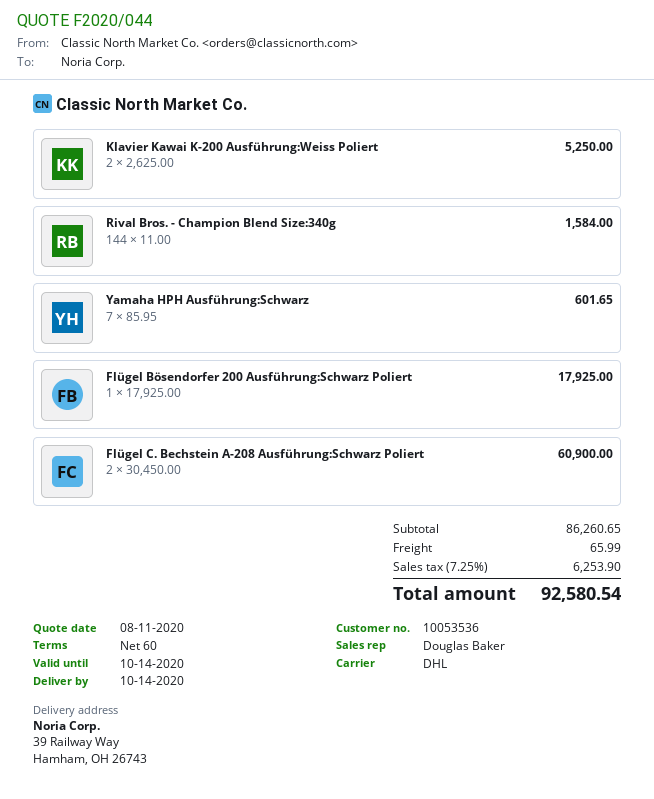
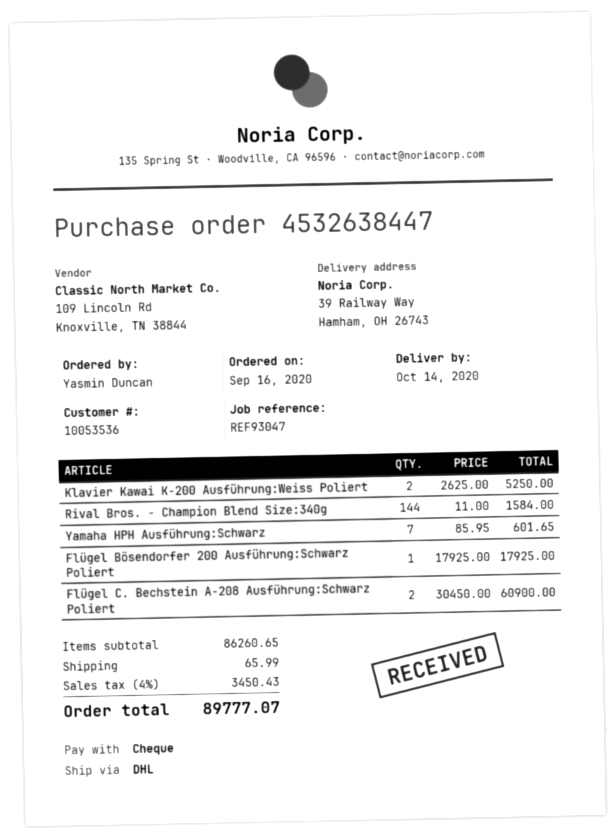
tax: 7.25% = 6253.90 -> 4% = 3450.43
total: 92580.54 -> 89777.07

